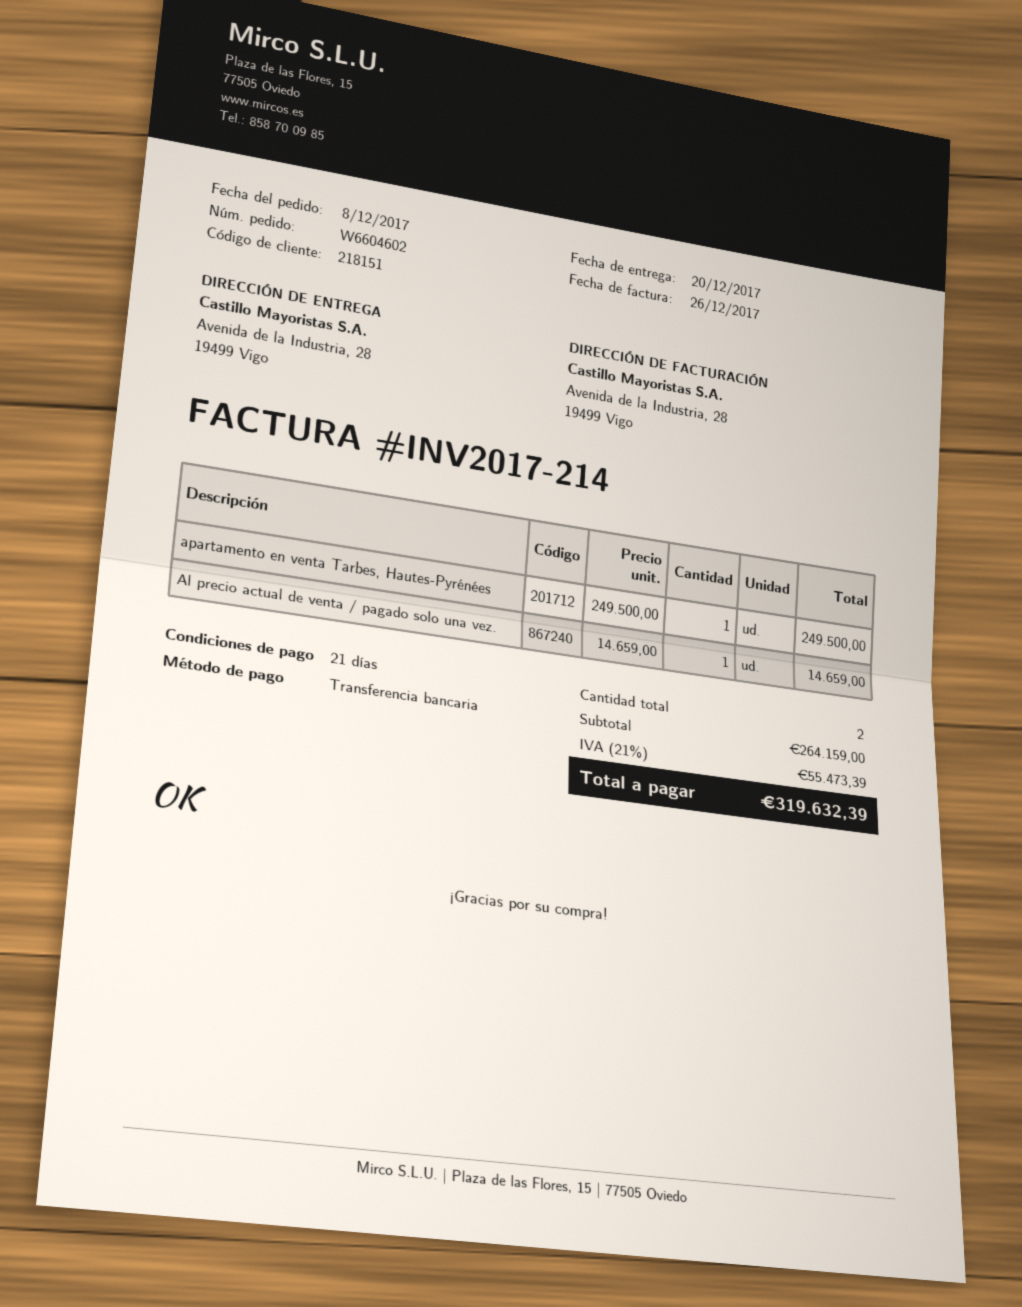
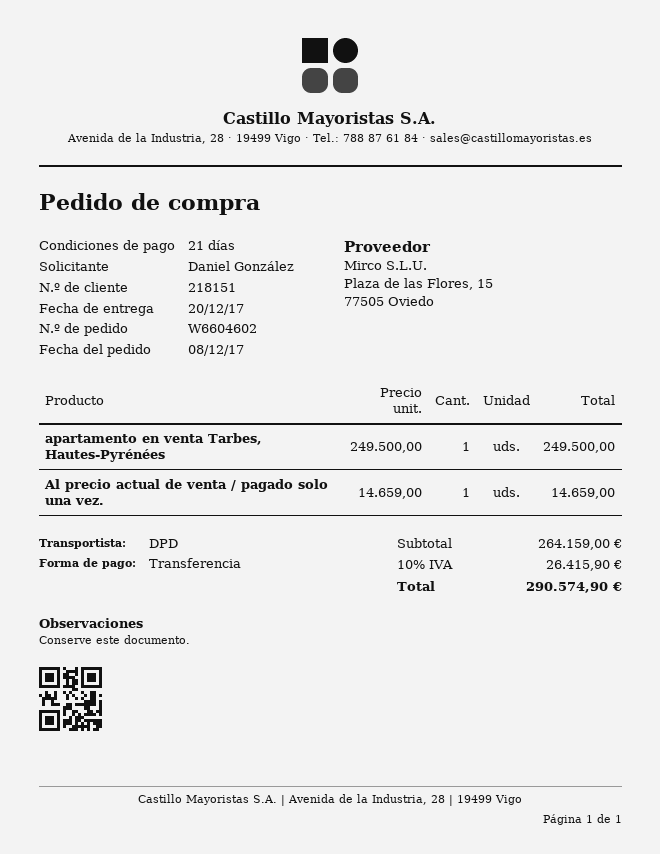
tax: 21% = 55473.39 -> 10% = 26415.90
total: 319632.39 -> 290574.90

